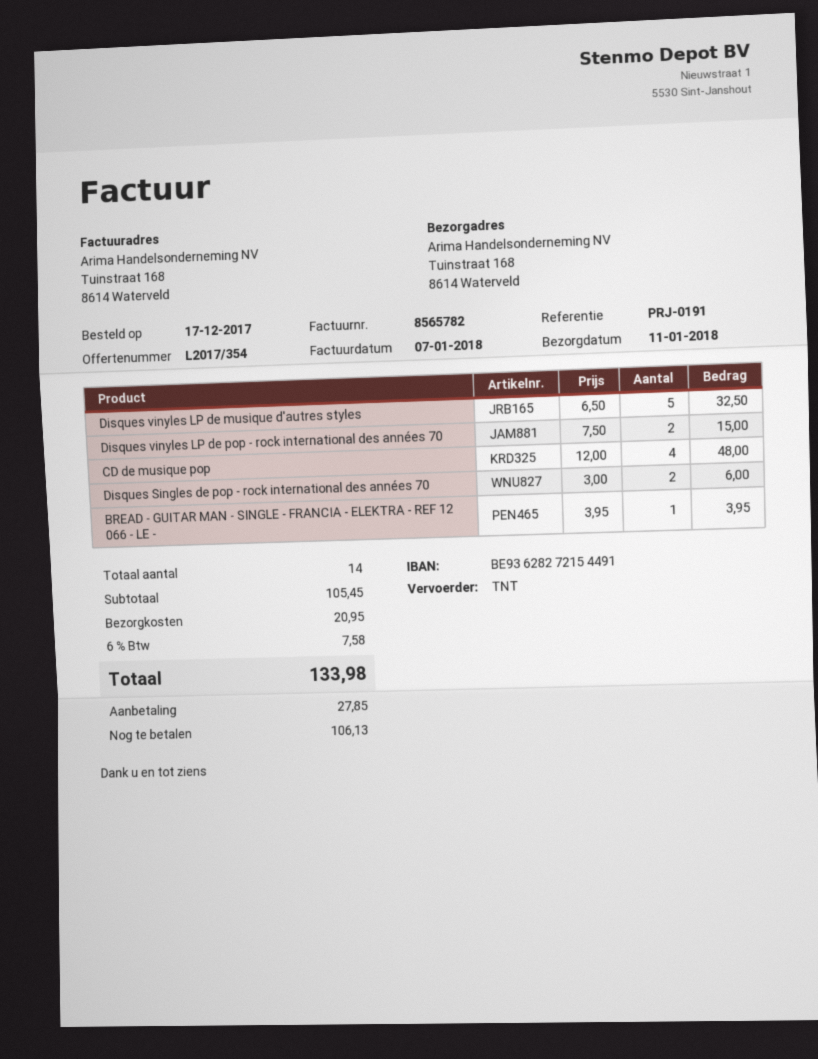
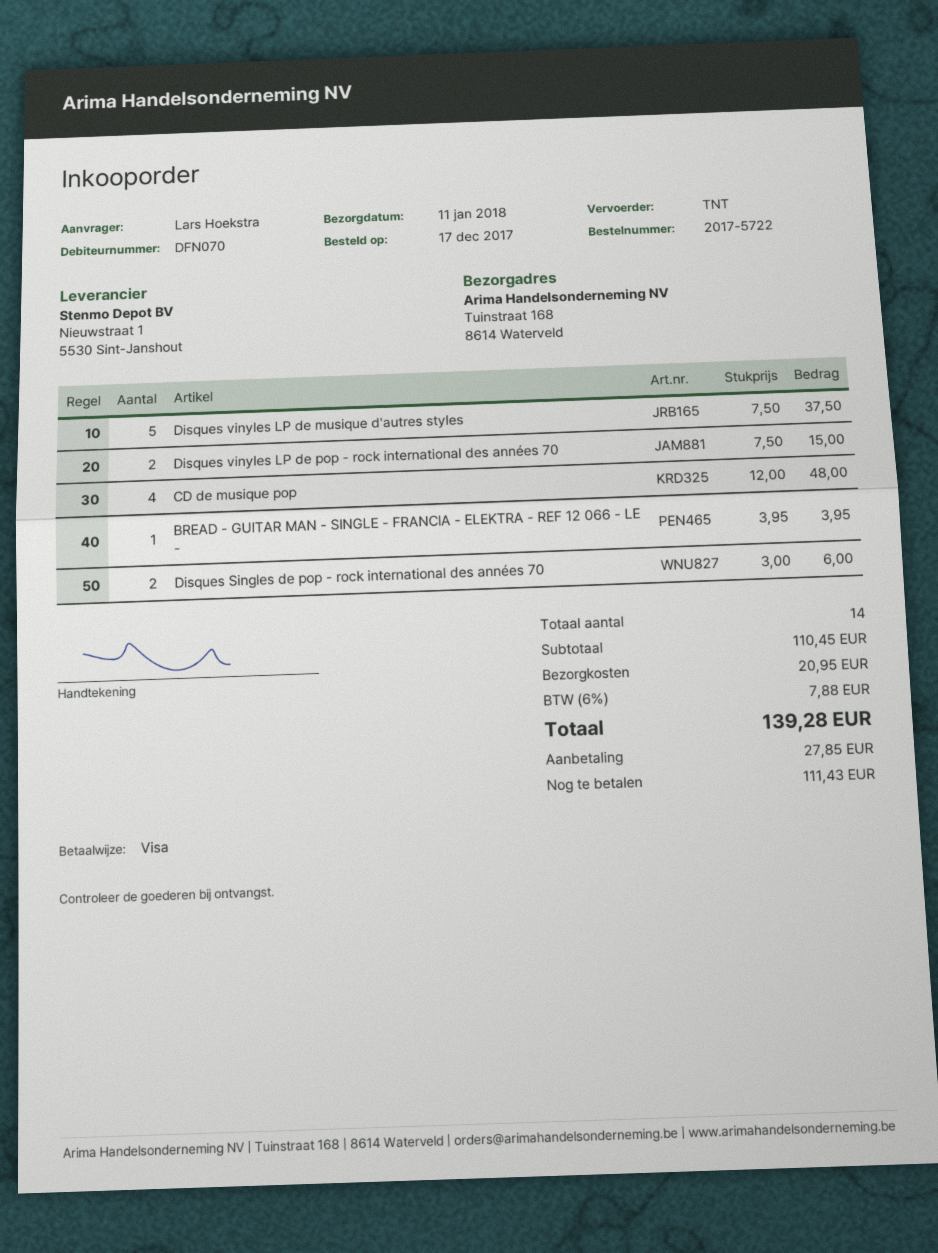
Disques vinyles LP de musique d'autres styles: 5 x 6.50 = 32.50 -> 5 x 7.50 = 37.50
subtotal: 105.45 -> 110.45
tax: 6% = 7.58 -> 6% = 7.88
total: 133.98 -> 139.28
balance: 106.13 -> 111.43

